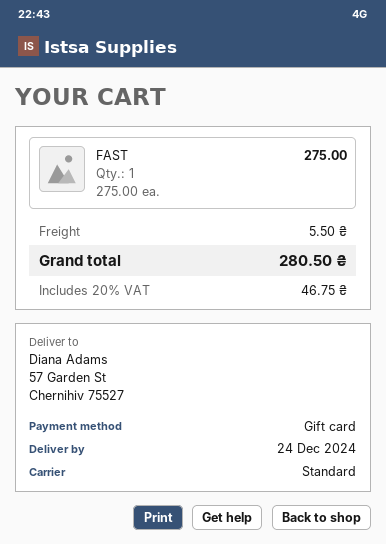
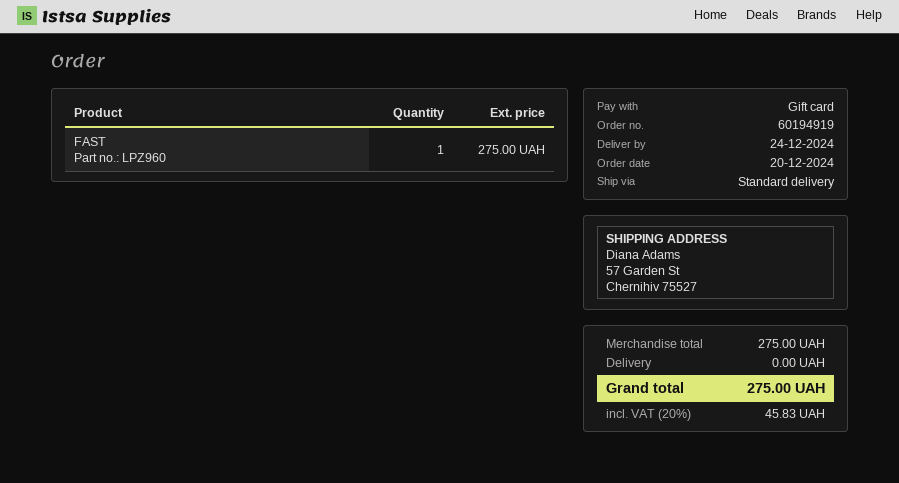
shipping: 5.50 -> 0.00
tax: 20% = 46.75 -> 20% = 45.83
total: 280.50 -> 275.00

